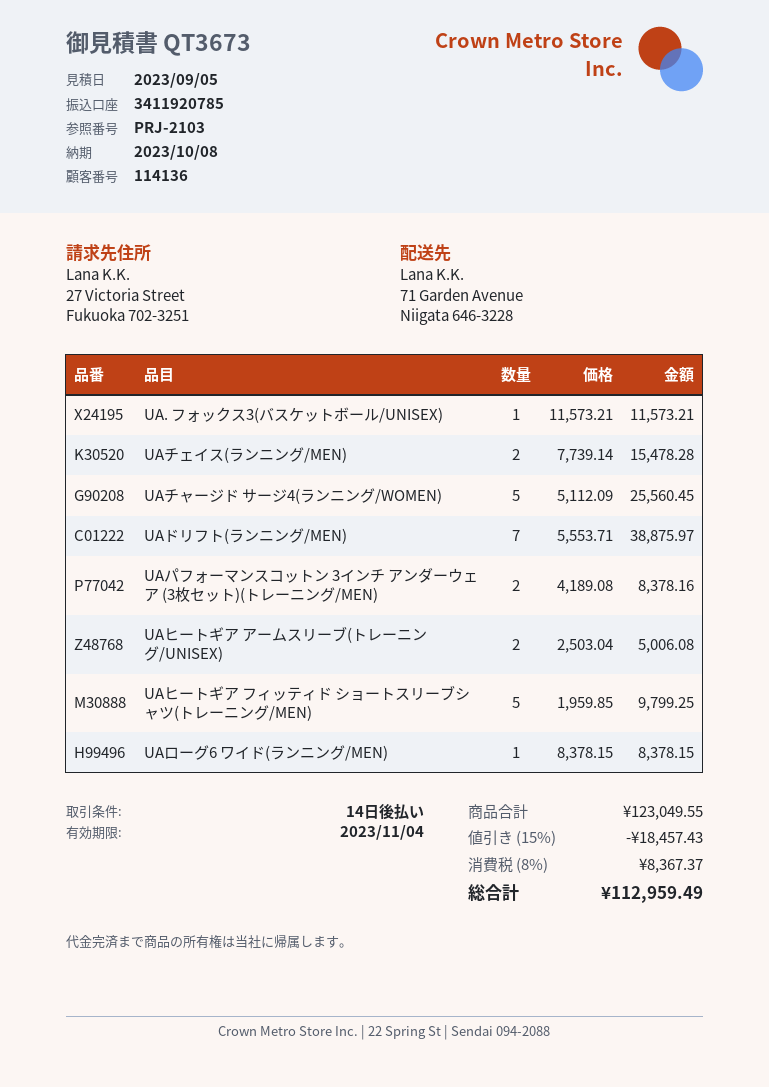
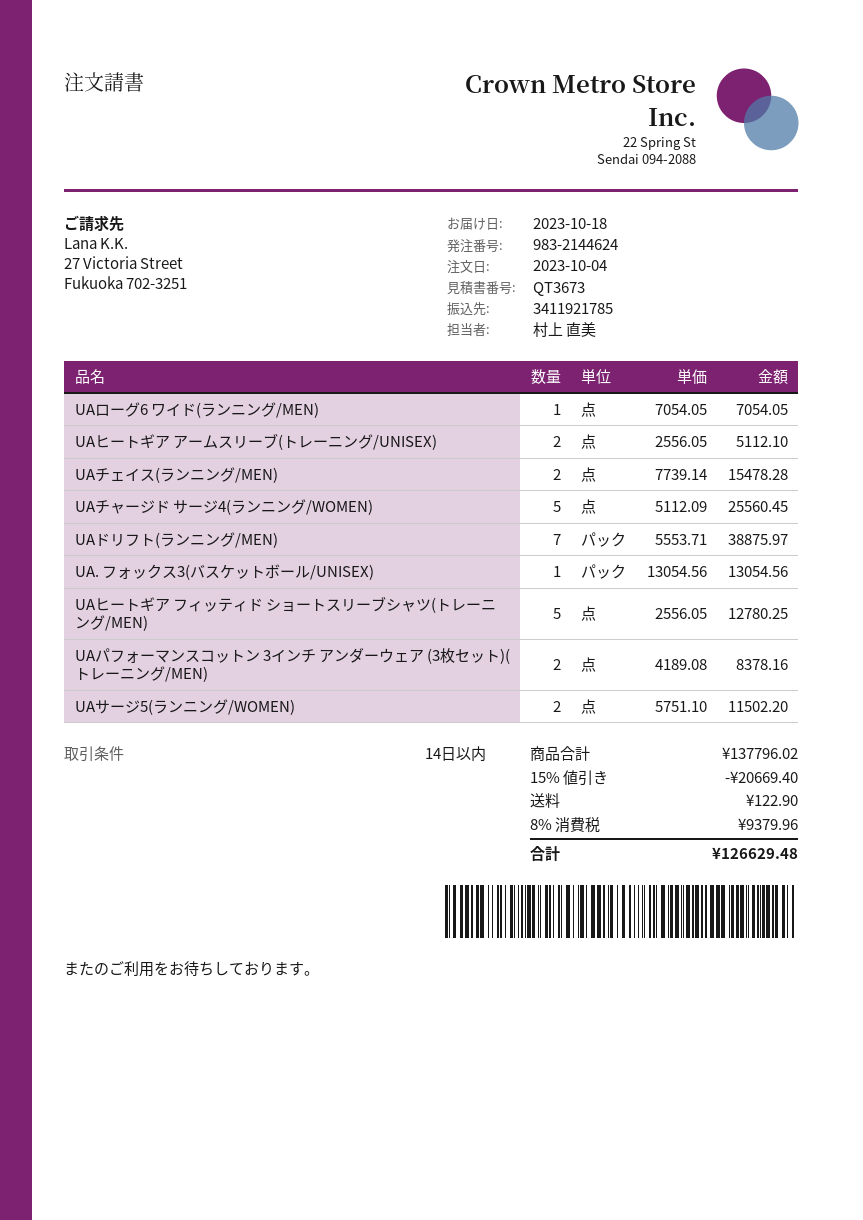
delivery date: 2023-10-08 -> 2023-10-18
bank account: 3411920785 -> 3411921785
UA. フォックス3(バスケットボール/UNISEX): 1 x 11573.21 = 11573.21 -> 1 x 13054.56 = 13054.56
UAヒートギア アームスリーブ(トレーニング/UNISEX): 2 x 2503.04 = 5006.08 -> 2 x 2556.05 = 5112.10
UAヒートギア フィッティド ショートスリーブシャツ(トレーニング/MEN): 5 x 1959.85 = 9799.25 -> 5 x 2556.05 = 12780.25
UAローグ6 ワイド(ランニング/MEN): 1 x 8378.15 = 8378.15 -> 1 x 7054.05 = 7054.05
UAサージ5(ランニング/WOMEN): none -> 2 x 5751.10 = 11502.20
subtotal: 123049.55 -> 137796.02
discount: 15% = 18457.43 -> 15% = 20669.40
shipping: none -> 122.90
tax: 8% = 8367.37 -> 8% = 9379.96
total: 112959.49 -> 126629.48

